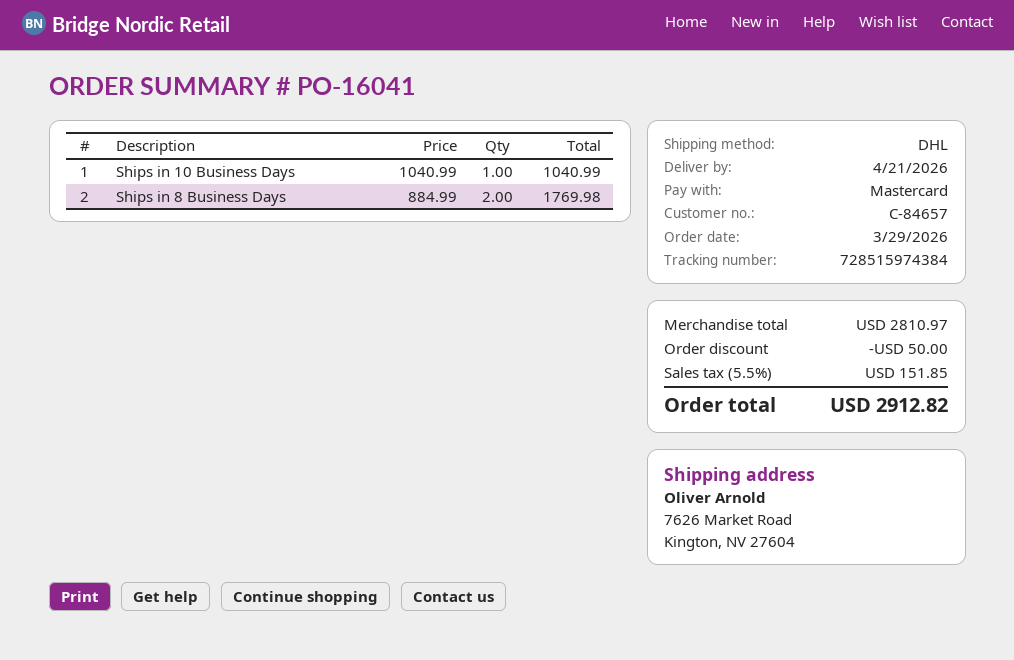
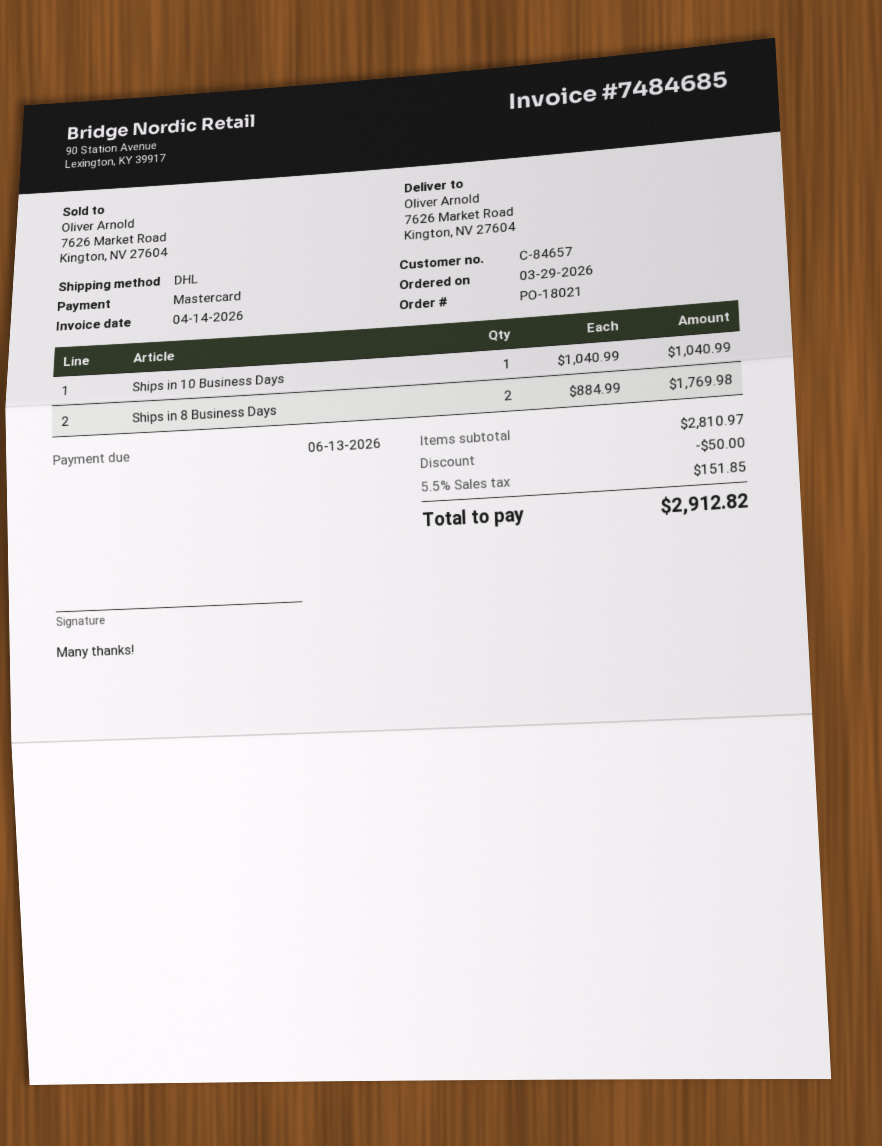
order number: PO-16041 -> PO-18021

